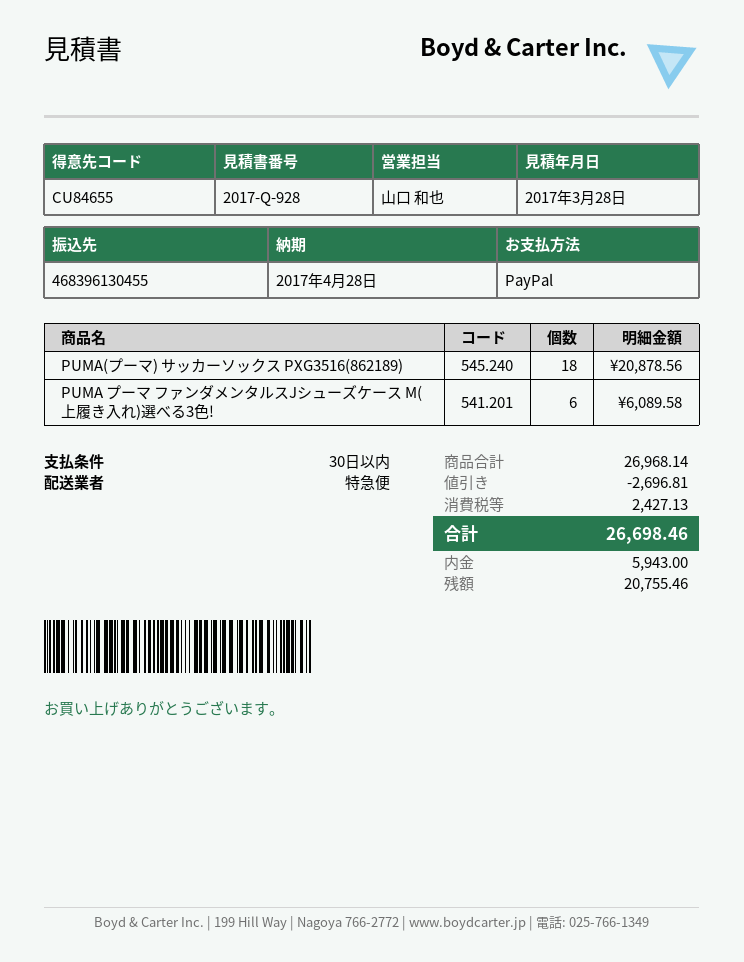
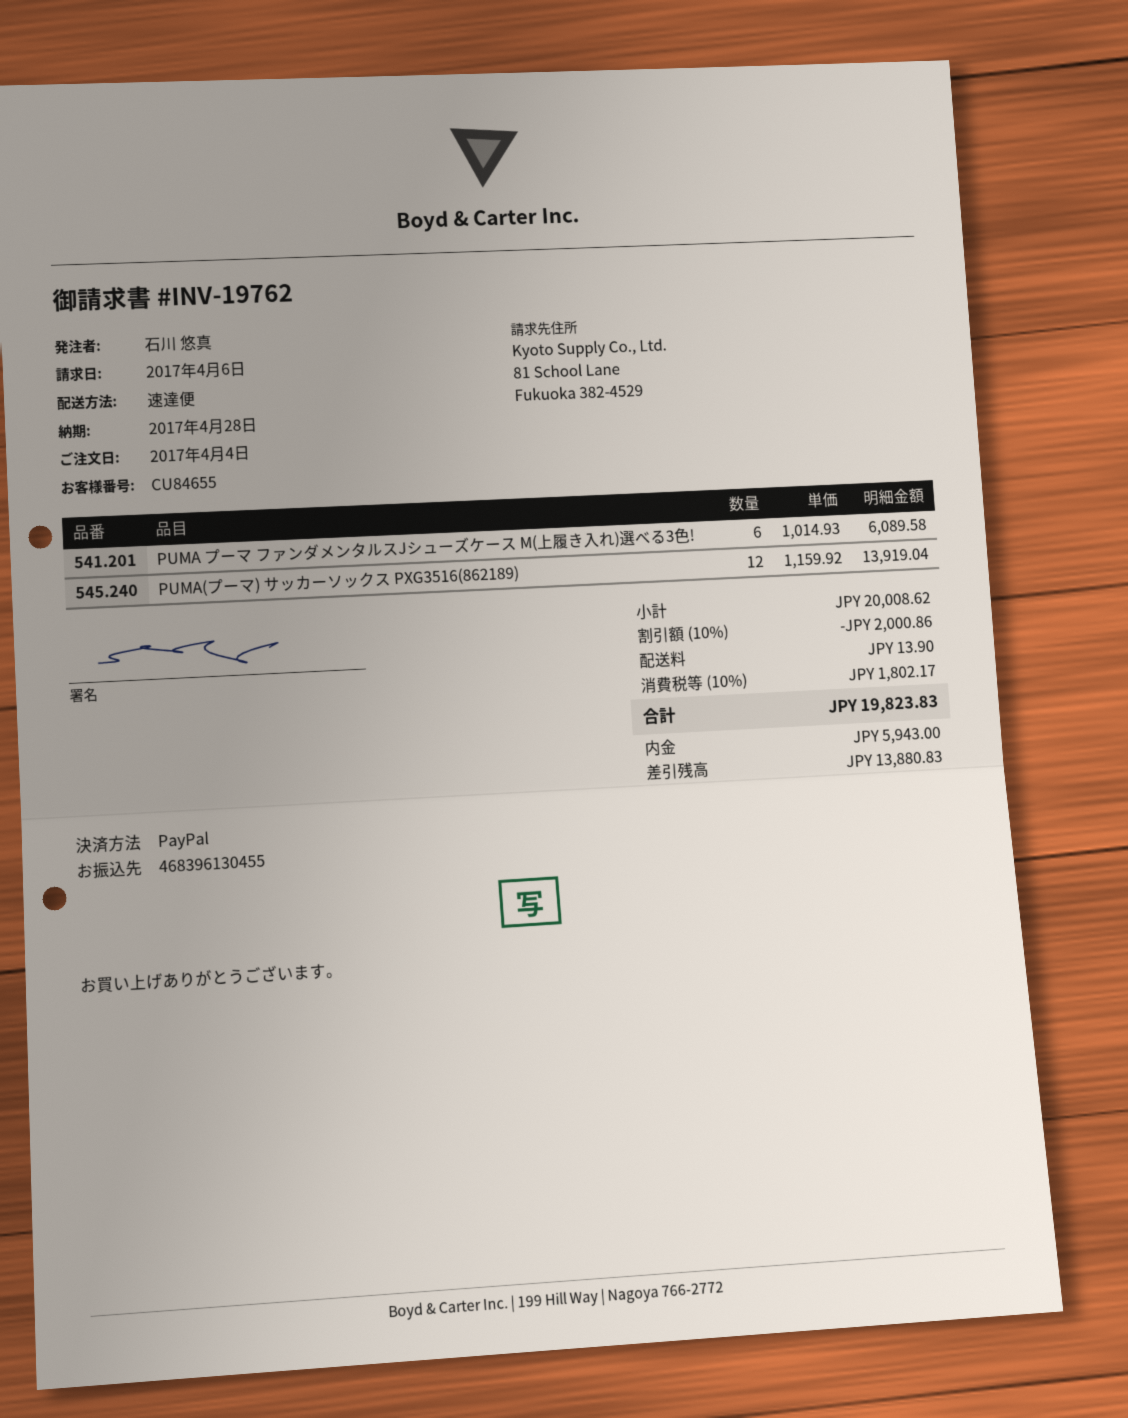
PUMA(プーマ) サッカーソックス PXG3516(862189): 18 for 20878.56 -> 12 for 13919.04
subtotal: 26968.14 -> 20008.62
discount: 2696.81 -> 2000.86
shipping: none -> 13.90
tax: 2427.13 -> 1802.17
total: 26698.46 -> 19823.83
balance: 20755.46 -> 13880.83

